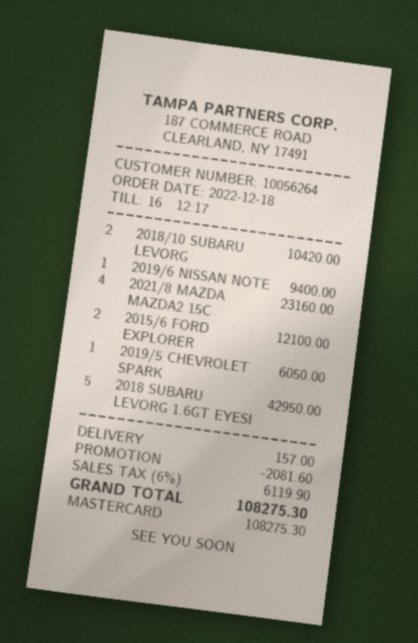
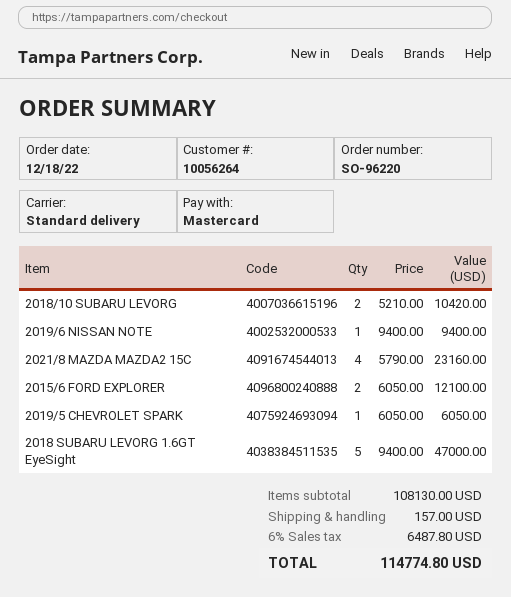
2018 SUBARU LEVORG 1.6GT EYESI: 5 for 42950.00 -> 5 for 47000.00
discount: 2081.60 -> none
tax: 6% = 6119.90 -> 6% = 6487.80
total: 108275.30 -> 114774.80

